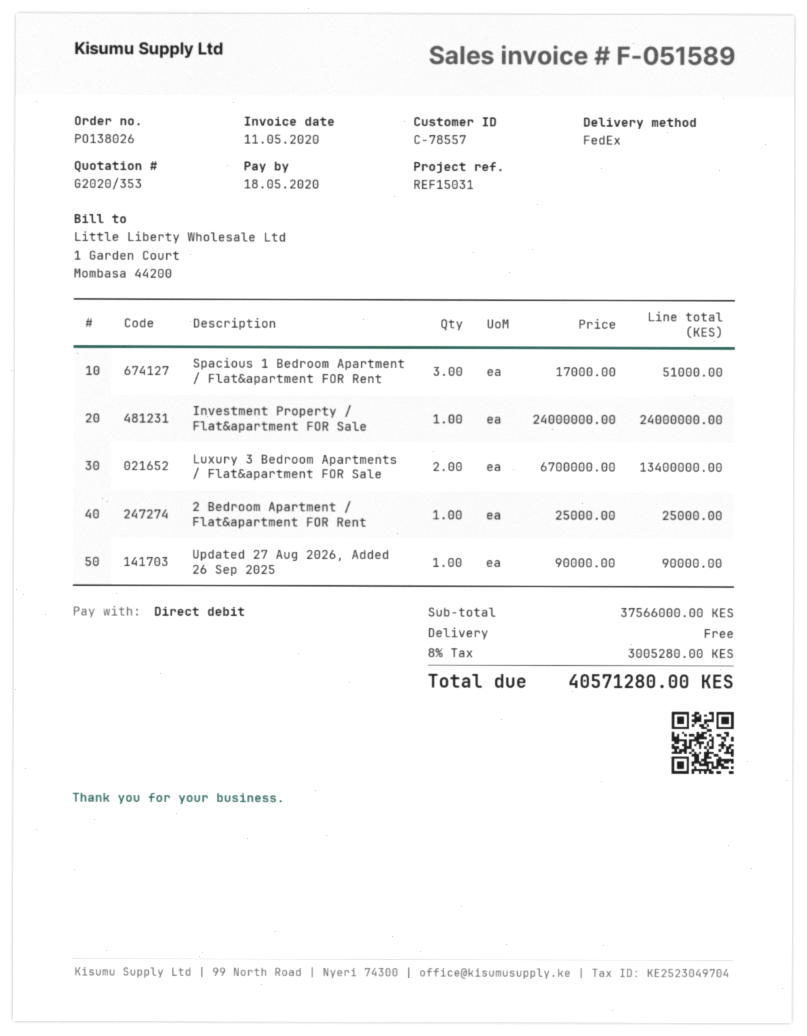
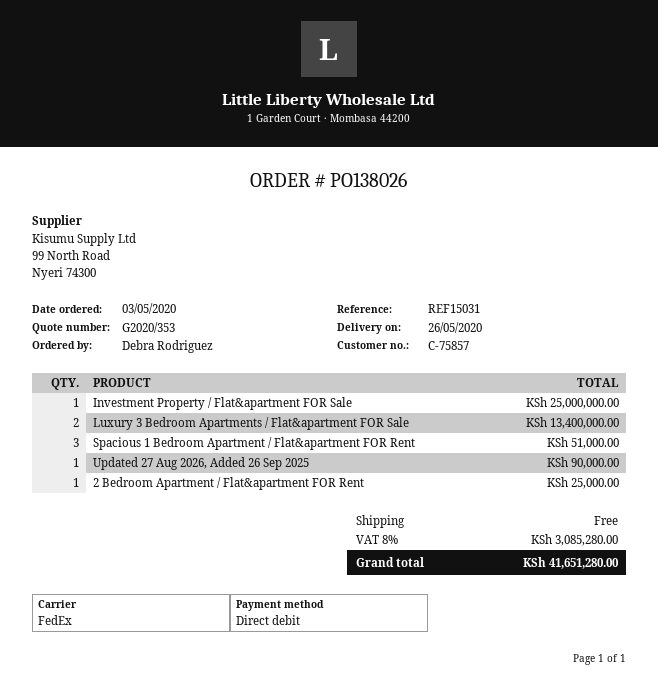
customer number: C-78557 -> C-75857
Investment Property / Flat&apartment FOR Sale: 1 for 24000000.00 -> 1 for 25000000.00
tax: 8% = 3005280.00 -> 8% = 3085280.00
total: 40571280.00 -> 41651280.00

